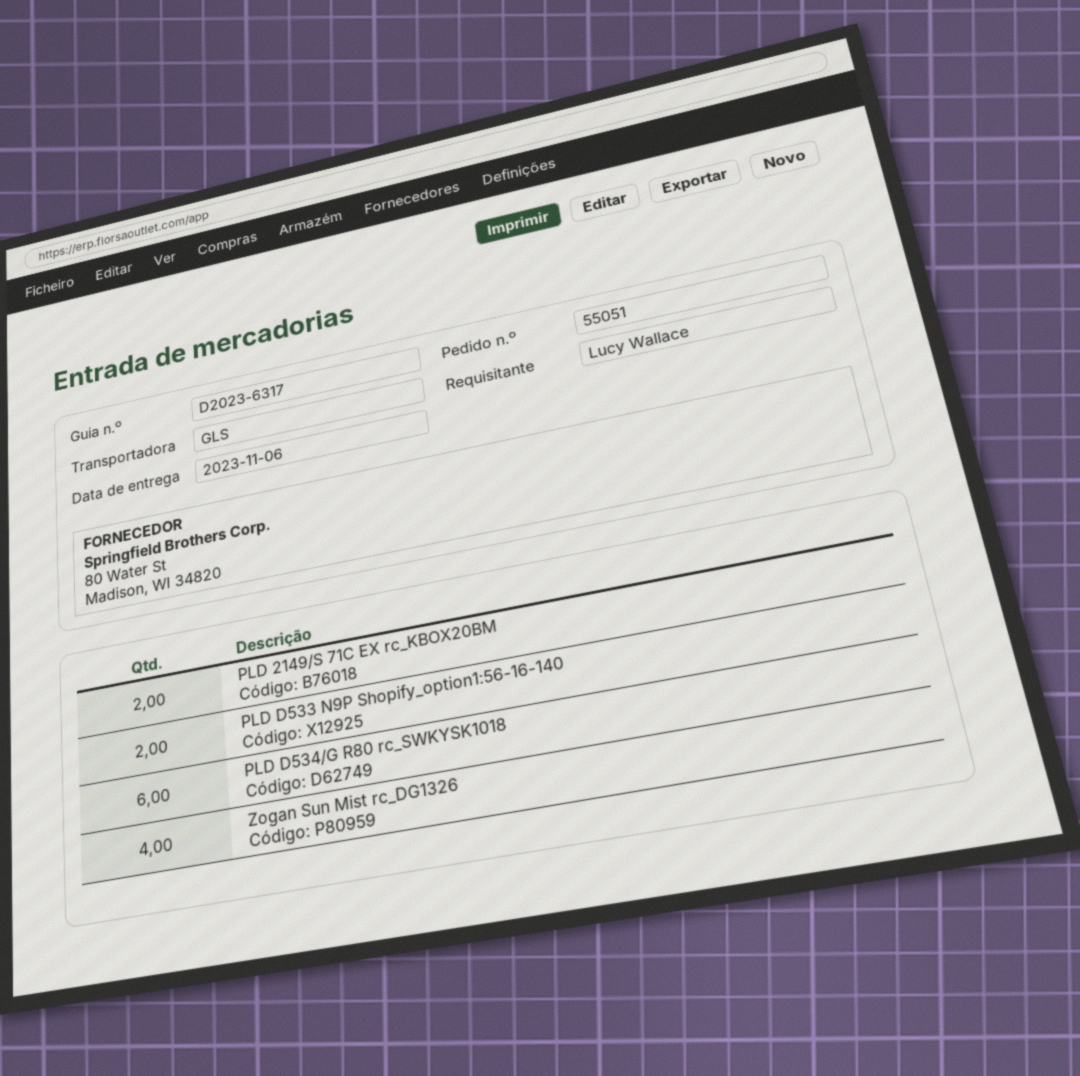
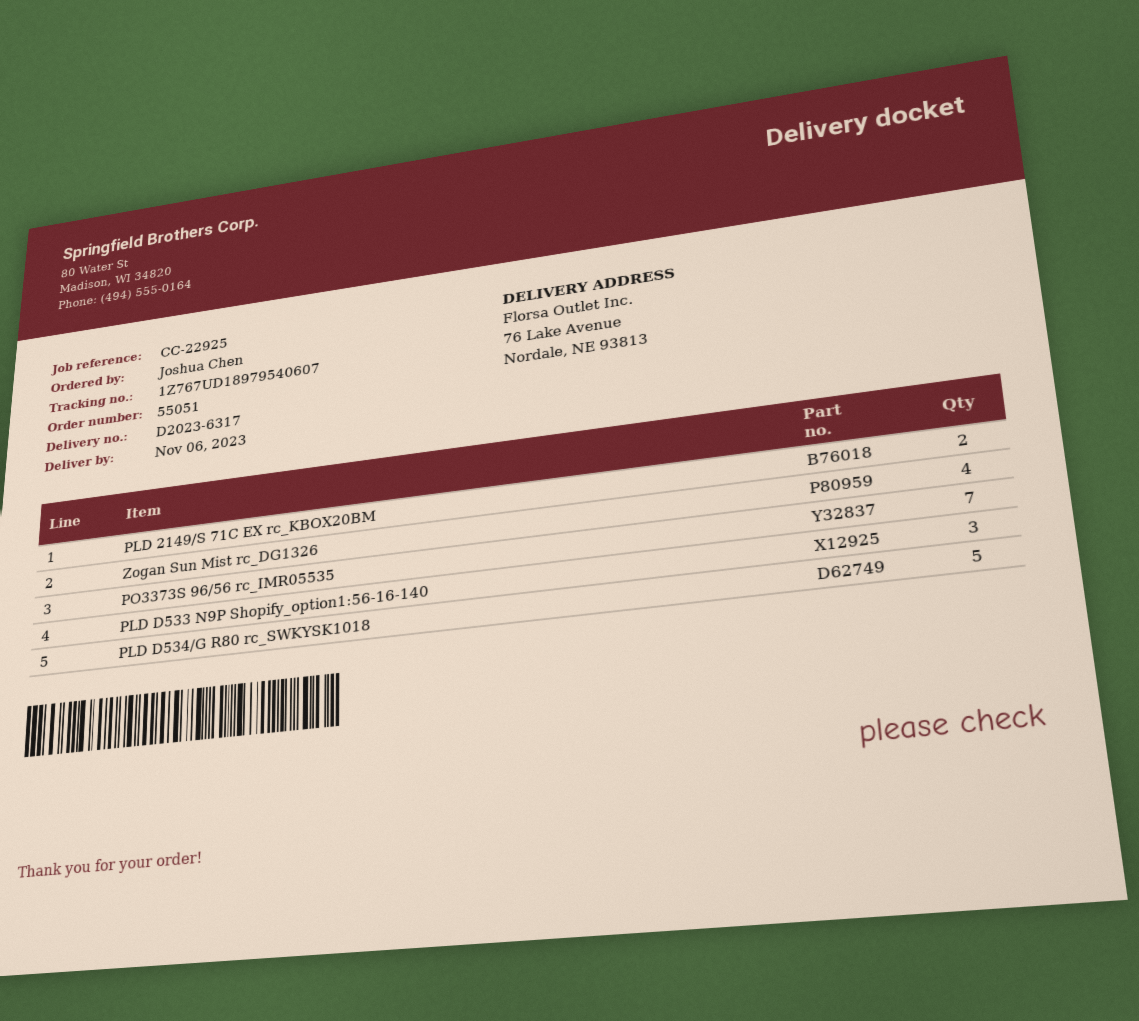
ordered by: Lucy Wallace -> Joshua Chen
PLD D533 N9P Shopify_option1:56-16-140: 2 -> 3
PLD D534/G R80 rc_SWKYSK1018: 6 -> 5
PO3373S 96/56 rc_IMR05535: none -> 7

